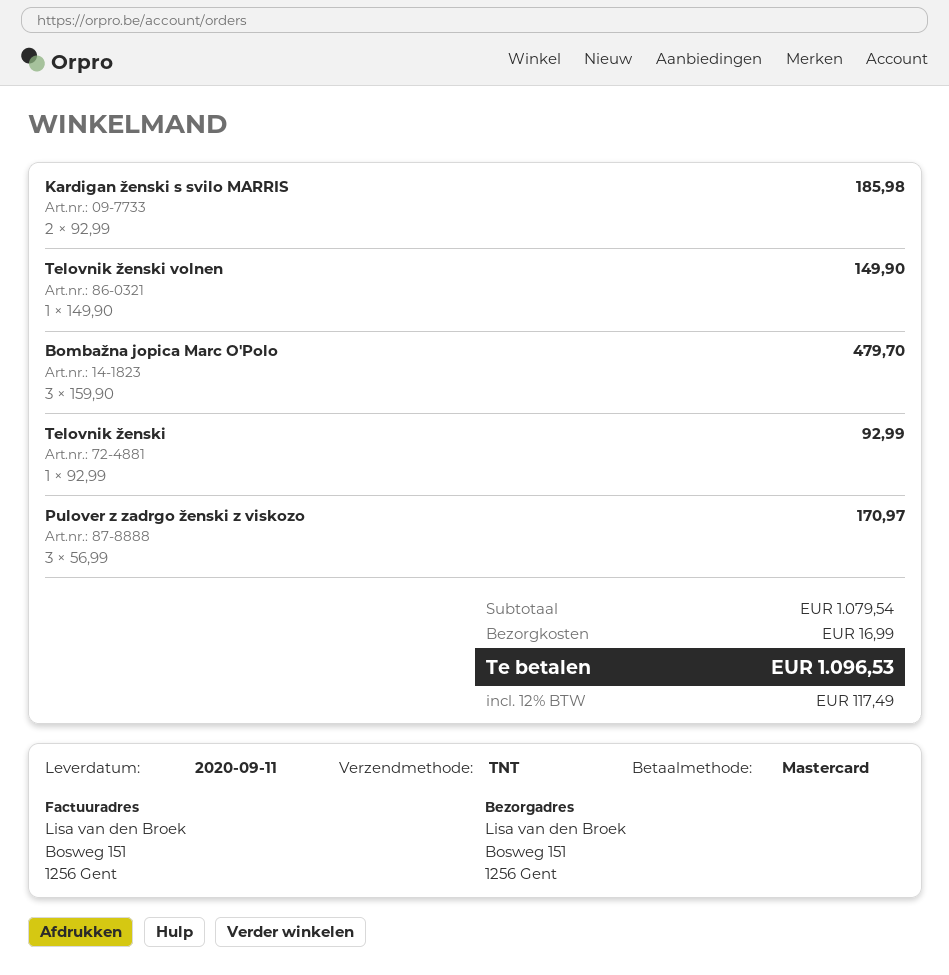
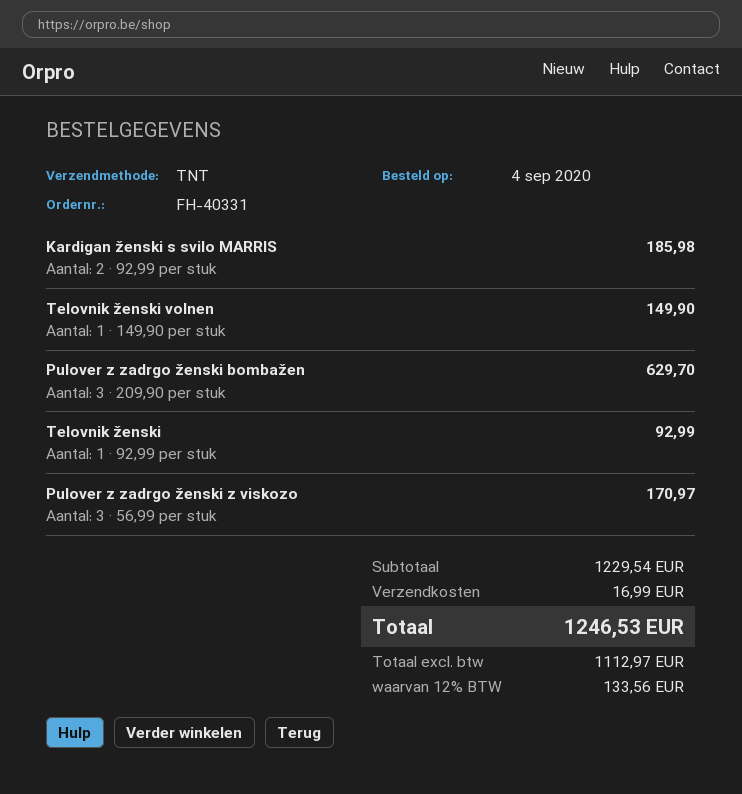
Bombažna jopica Marc O'Polo: 3 x 159.90 = 479.70 -> none
Pulover z zadrgo ženski bombažen: none -> 3 x 209.90 = 629.70
subtotal: 1079.54 -> 1229.54
tax: 12% = 117.49 -> 12% = 133.56
total: 1096.53 -> 1246.53

